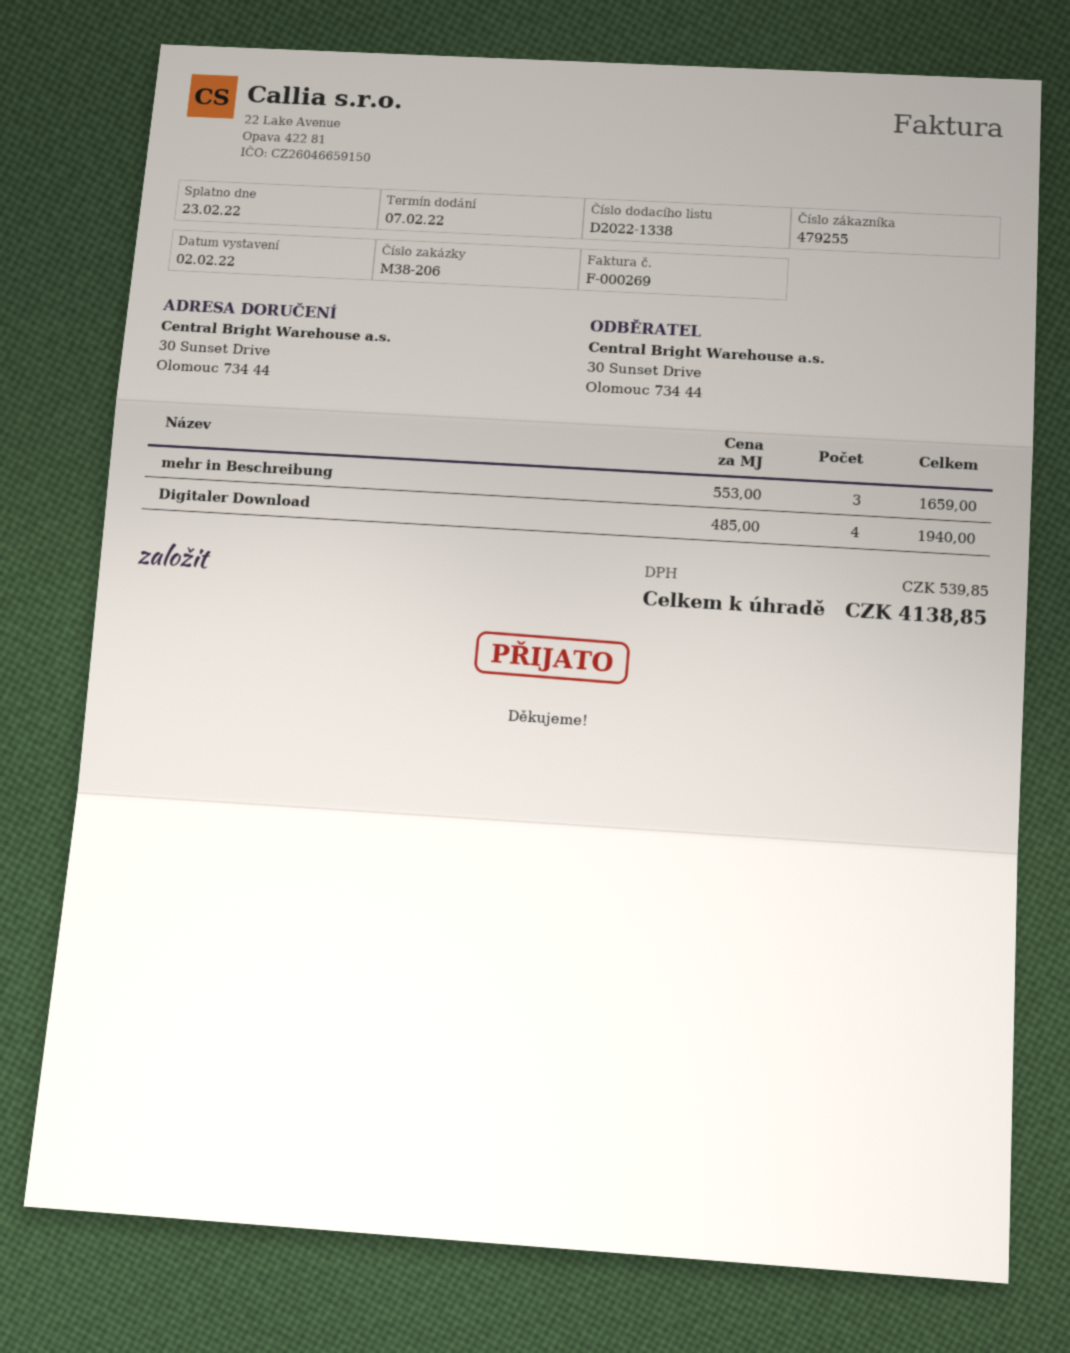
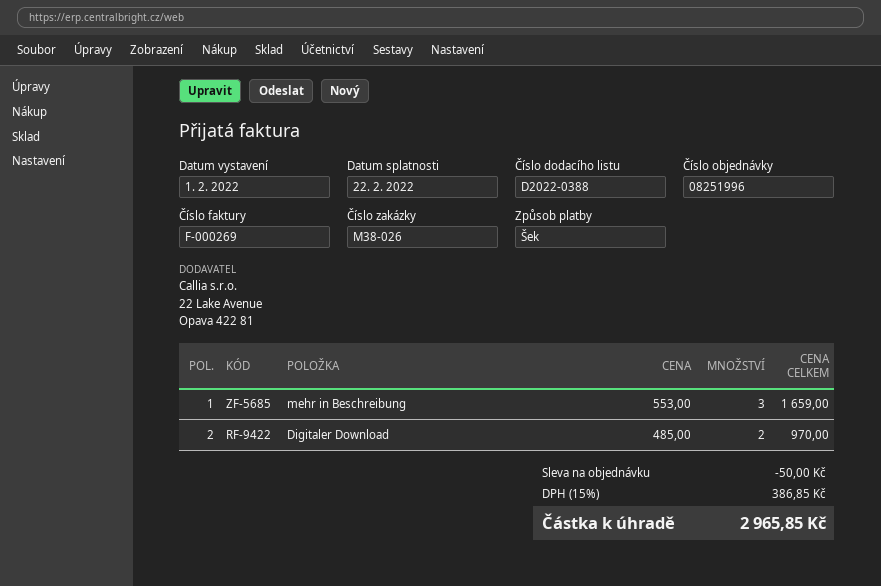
delivery note number: D2022-1338 -> D2022-0388
invoice date: 2022-02-02 -> 2022-02-01
due date: 2022-02-23 -> 2022-02-22
reference: M38-206 -> M38-026
Digitaler Download: 4 x 485.00 = 1940.00 -> 2 x 485.00 = 970.00
discount: none -> 50.00
tax: 539.85 -> 386.85
total: 4138.85 -> 2965.85

